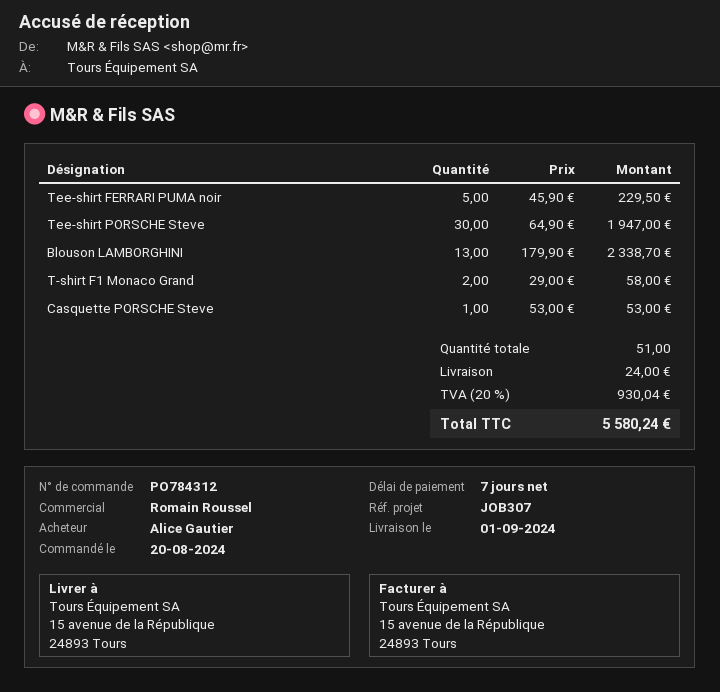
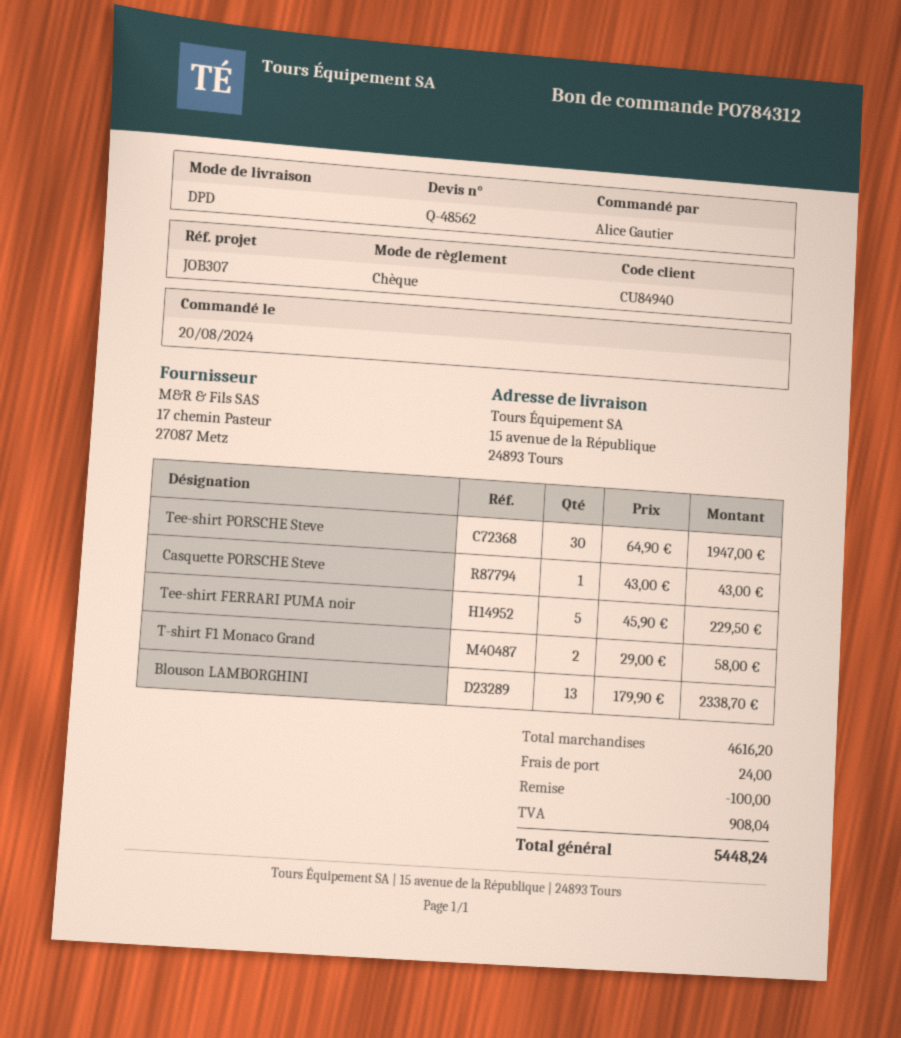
Casquette PORSCHE Steve: 1 x 53.00 = 53.00 -> 1 x 43.00 = 43.00
discount: none -> 100.00
tax: 930.04 -> 908.04
total: 5580.24 -> 5448.24

